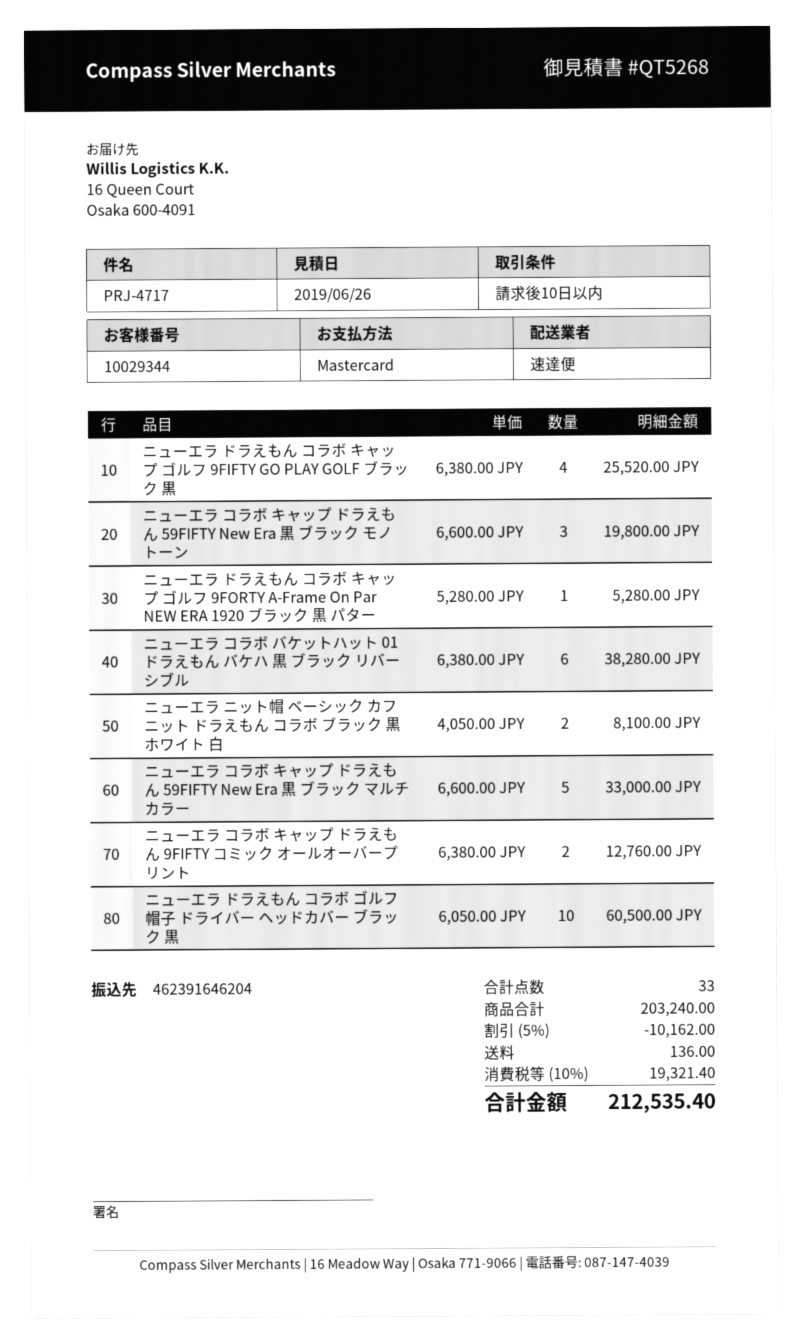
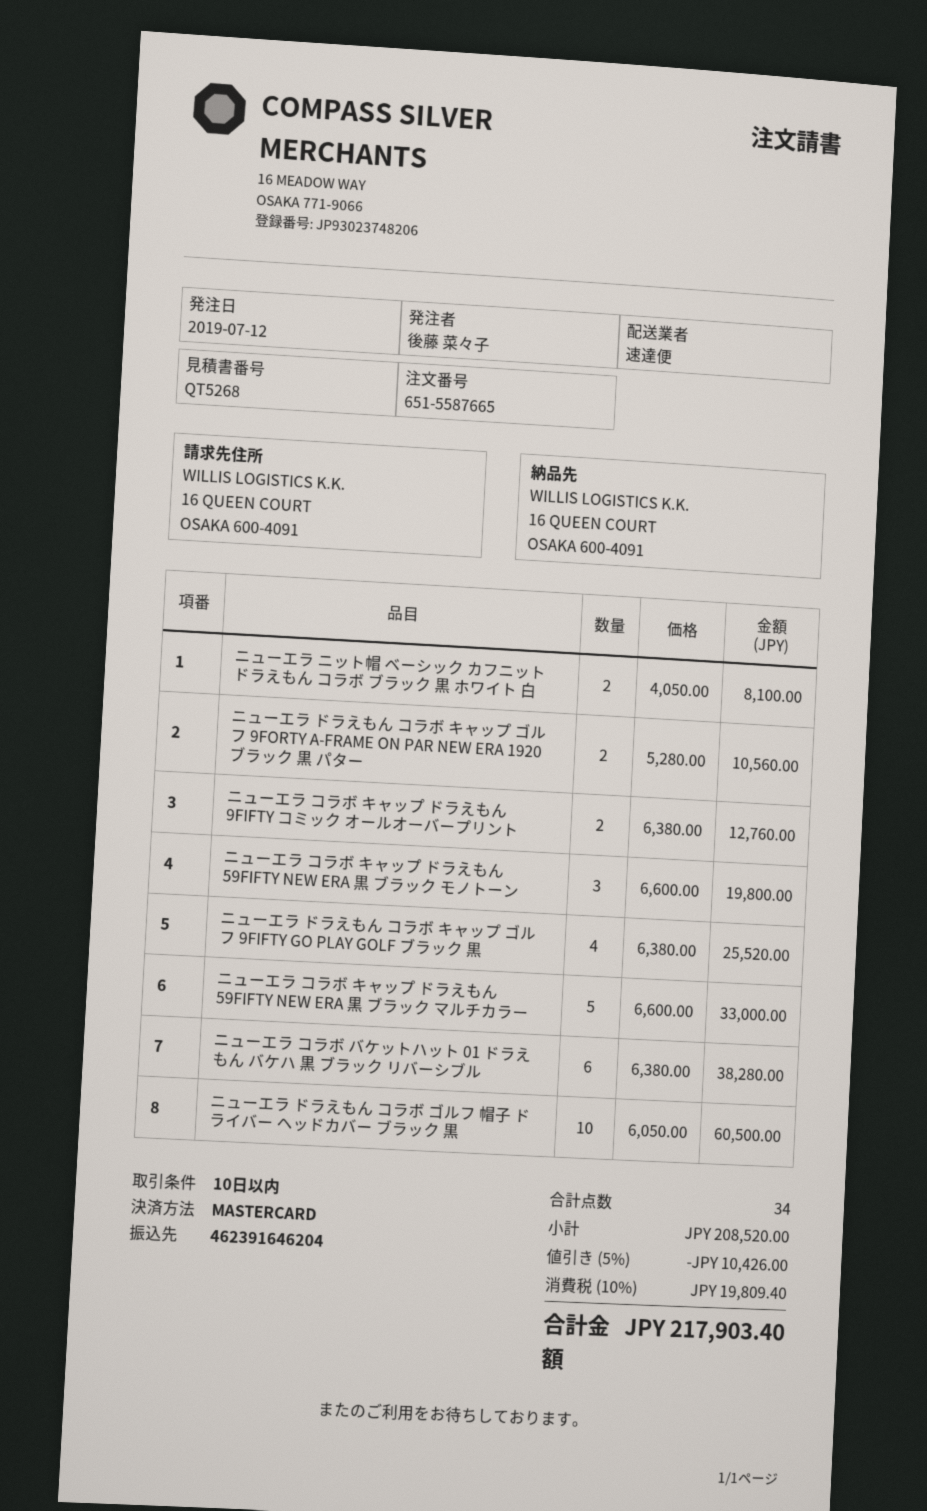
ニューエラ ドラえもん コラボ キャップ ゴルフ 9FORTY A-Frame On Par NEW ERA 1920 ブラック 黒 パター: 1 x 5280.00 = 5280.00 -> 2 x 5280.00 = 10560.00
total quantity: 33 -> 34
subtotal: 203240.00 -> 208520.00
discount: 5% = 10162.00 -> 5% = 10426.00
shipping: 136.00 -> none
tax: 10% = 19321.40 -> 10% = 19809.40
total: 212535.40 -> 217903.40

